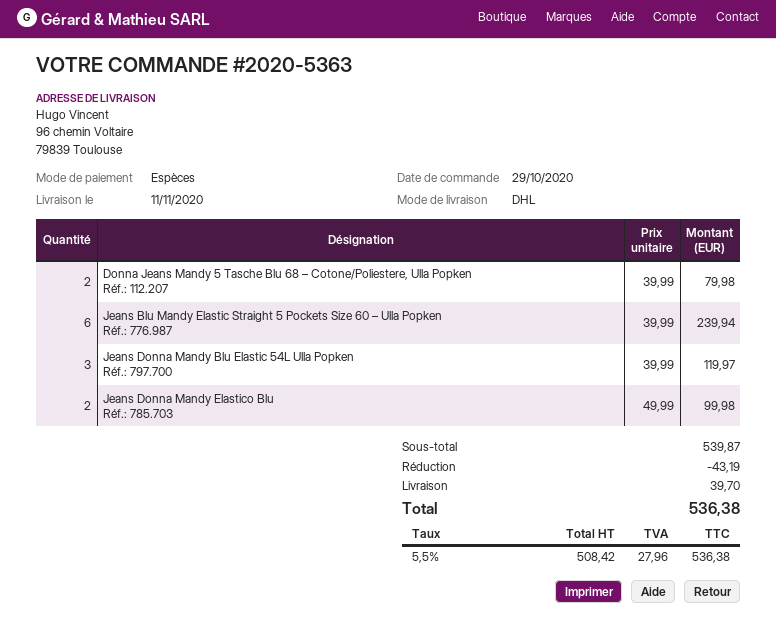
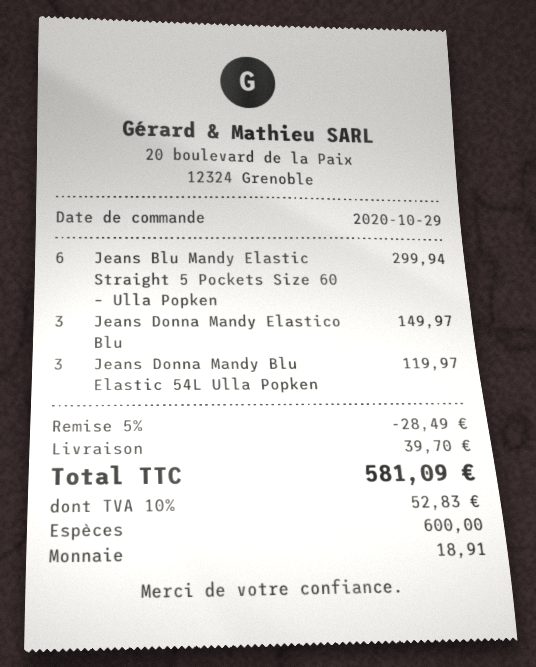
Donna Jeans Mandy 5 Tasche Blu 68 – Cotone/Poliestere, Ulla Popken: 2 for 79.98 -> none
Jeans Blu Mandy Elastic Straight 5 Pockets Size 60 – Ulla Popken: 6 for 239.94 -> 6 for 299.94
Jeans Donna Mandy Elastico Blu: 2 for 99.98 -> 3 for 149.97
discount: 43.19 -> 28.49
tax: 5.5% = 27.96 -> 10% = 52.83
total: 536.38 -> 581.09

